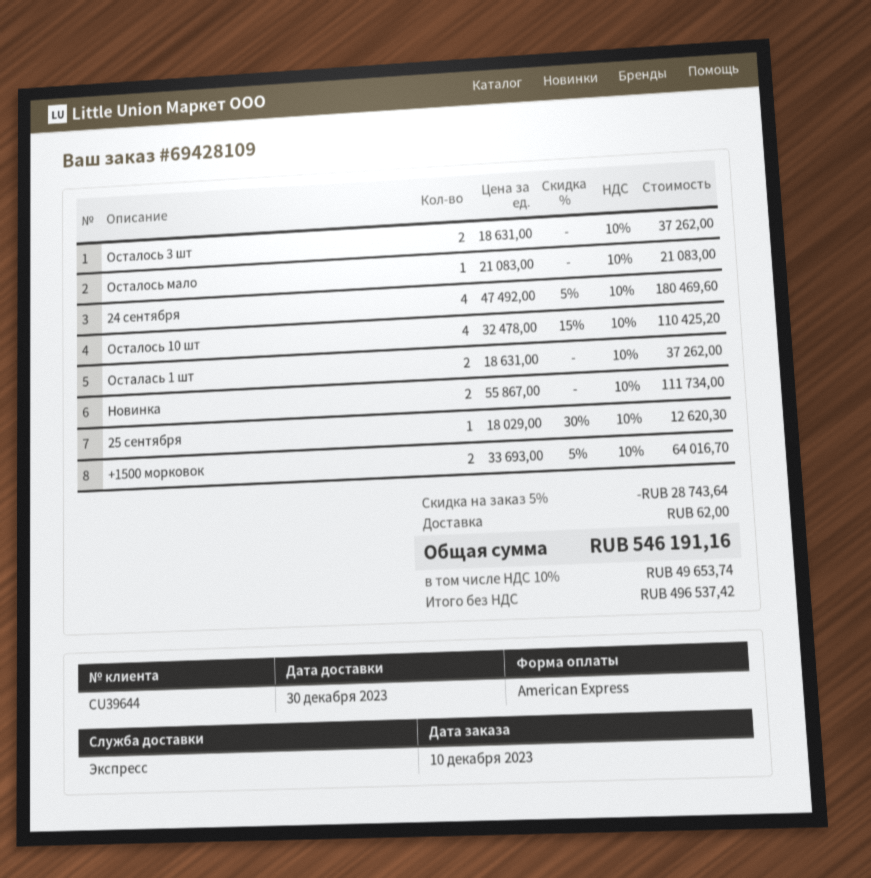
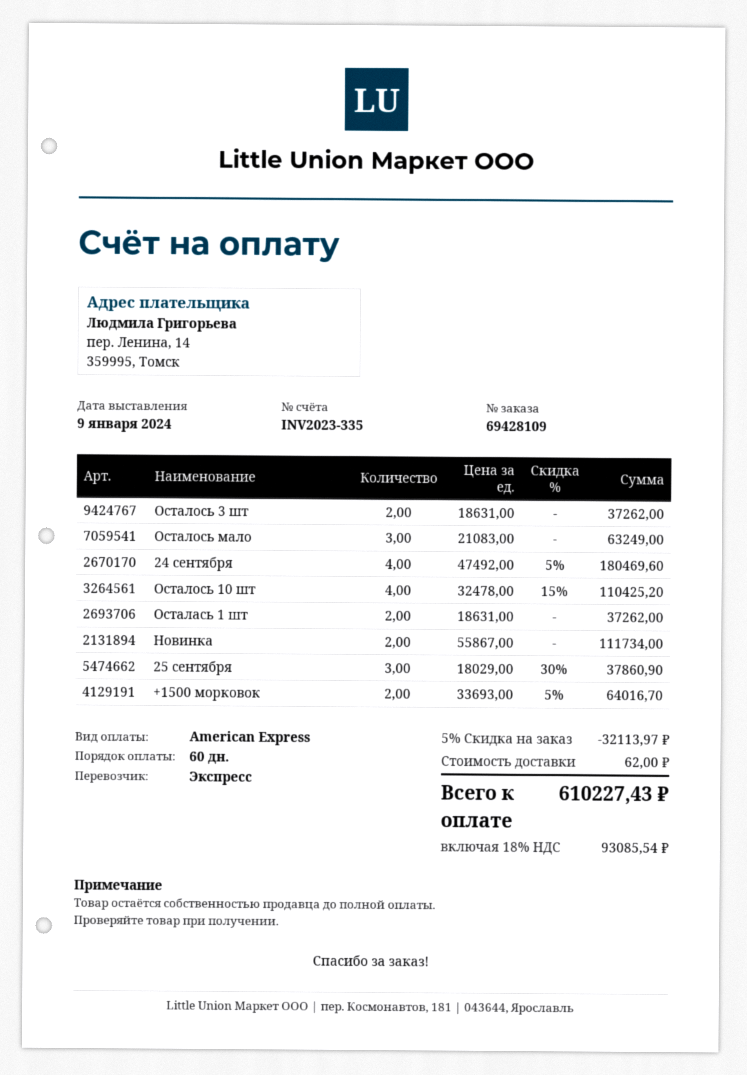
Осталось мало: 1 x 21083.00 = 21083.00 -> 3 x 21083.00 = 63249.00
25 сентября: 1 x 18029.00 - 30% = 12620.30 -> 3 x 18029.00 - 30% = 37860.90
discount: 5% = 28743.64 -> 5% = 32113.97
tax: 10% = 49653.74 -> 18% = 93085.54
total: 546191.16 -> 610227.43

